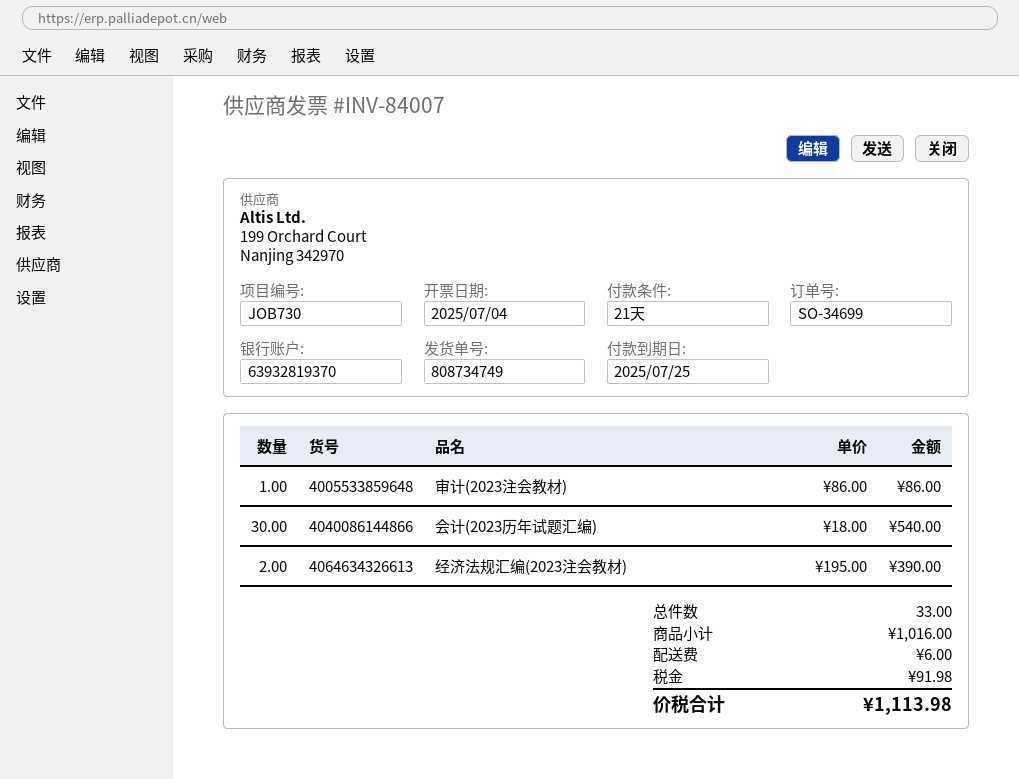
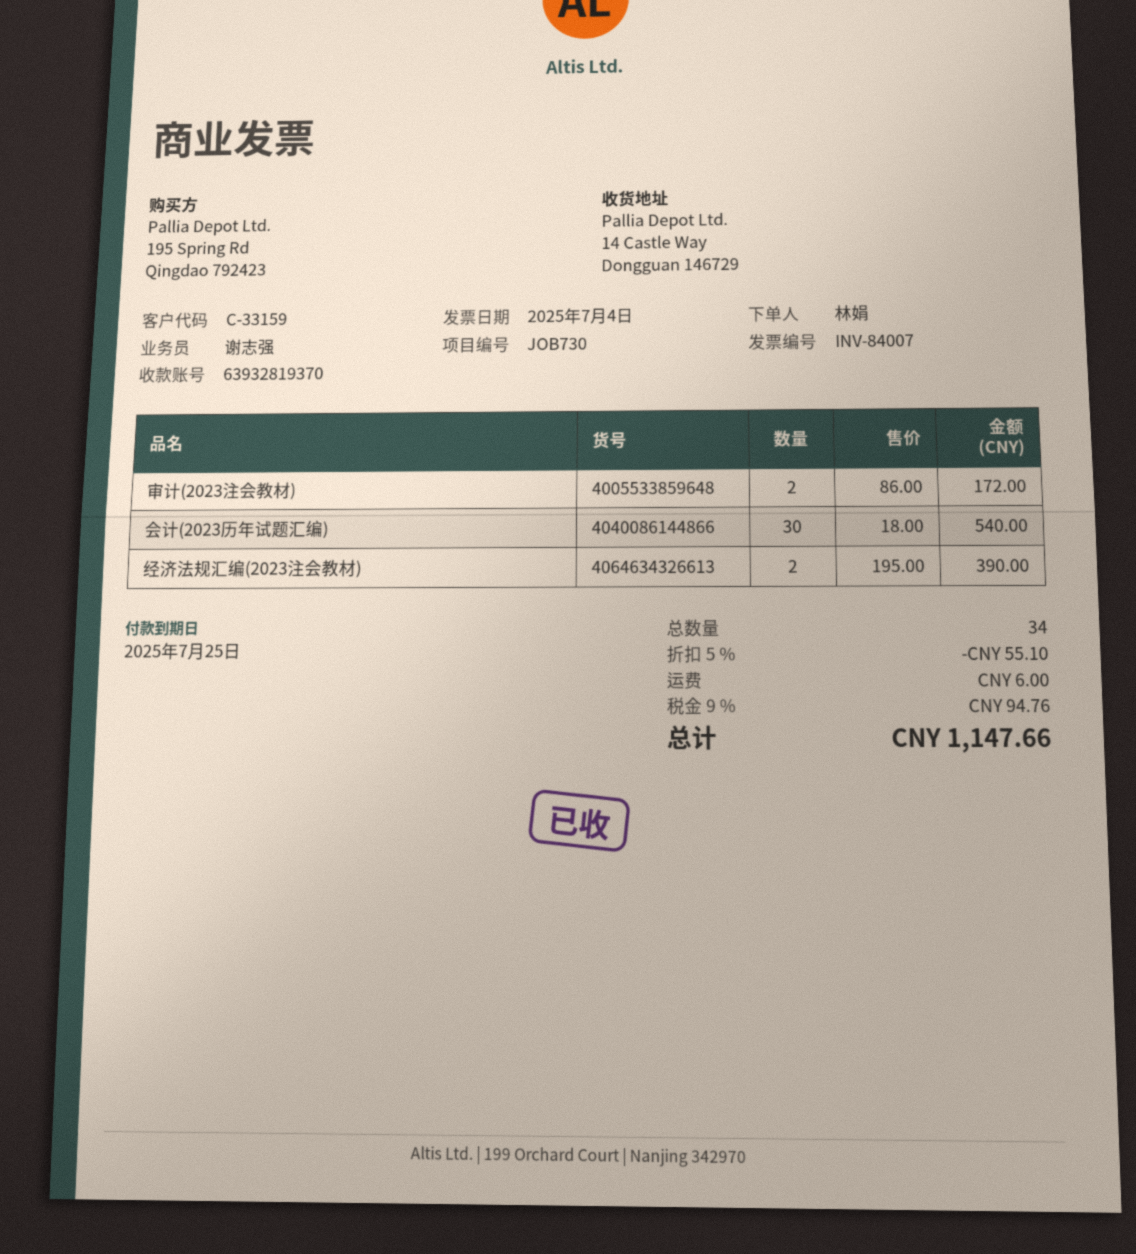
审计(2023注会教材): 1 x 86.00 = 86.00 -> 2 x 86.00 = 172.00
total quantity: 33 -> 34
discount: none -> 5% = 55.10
tax: 91.98 -> 94.76
total: 1113.98 -> 1147.66

